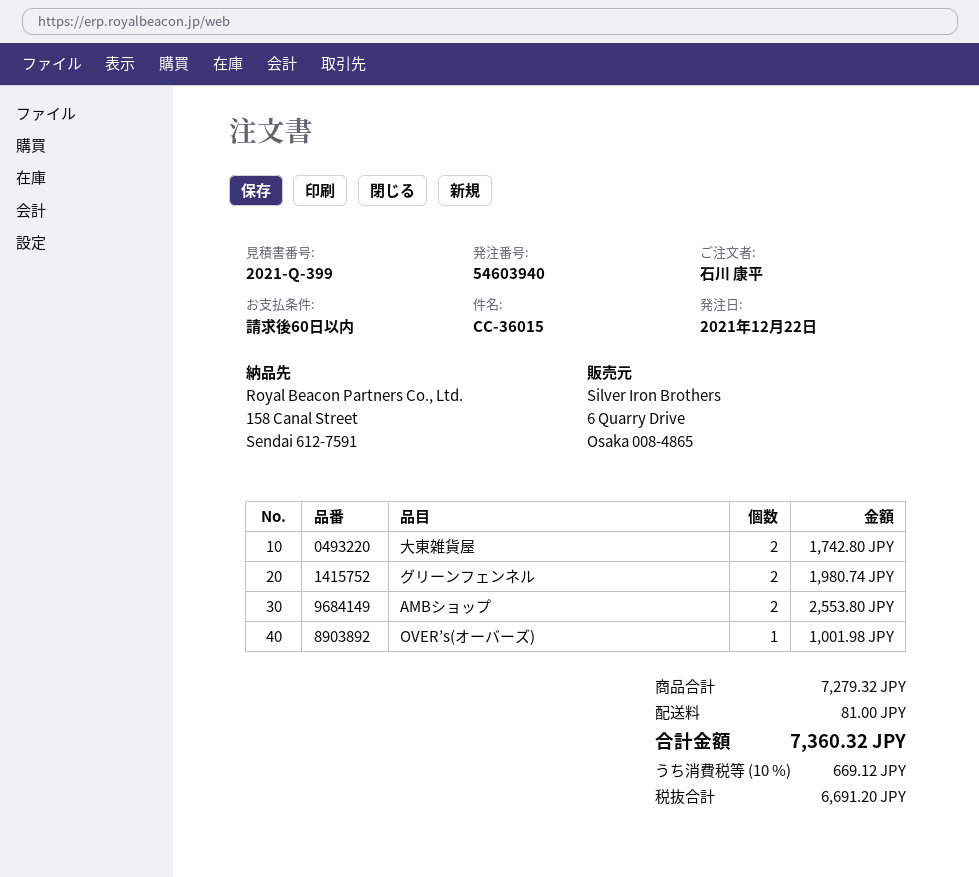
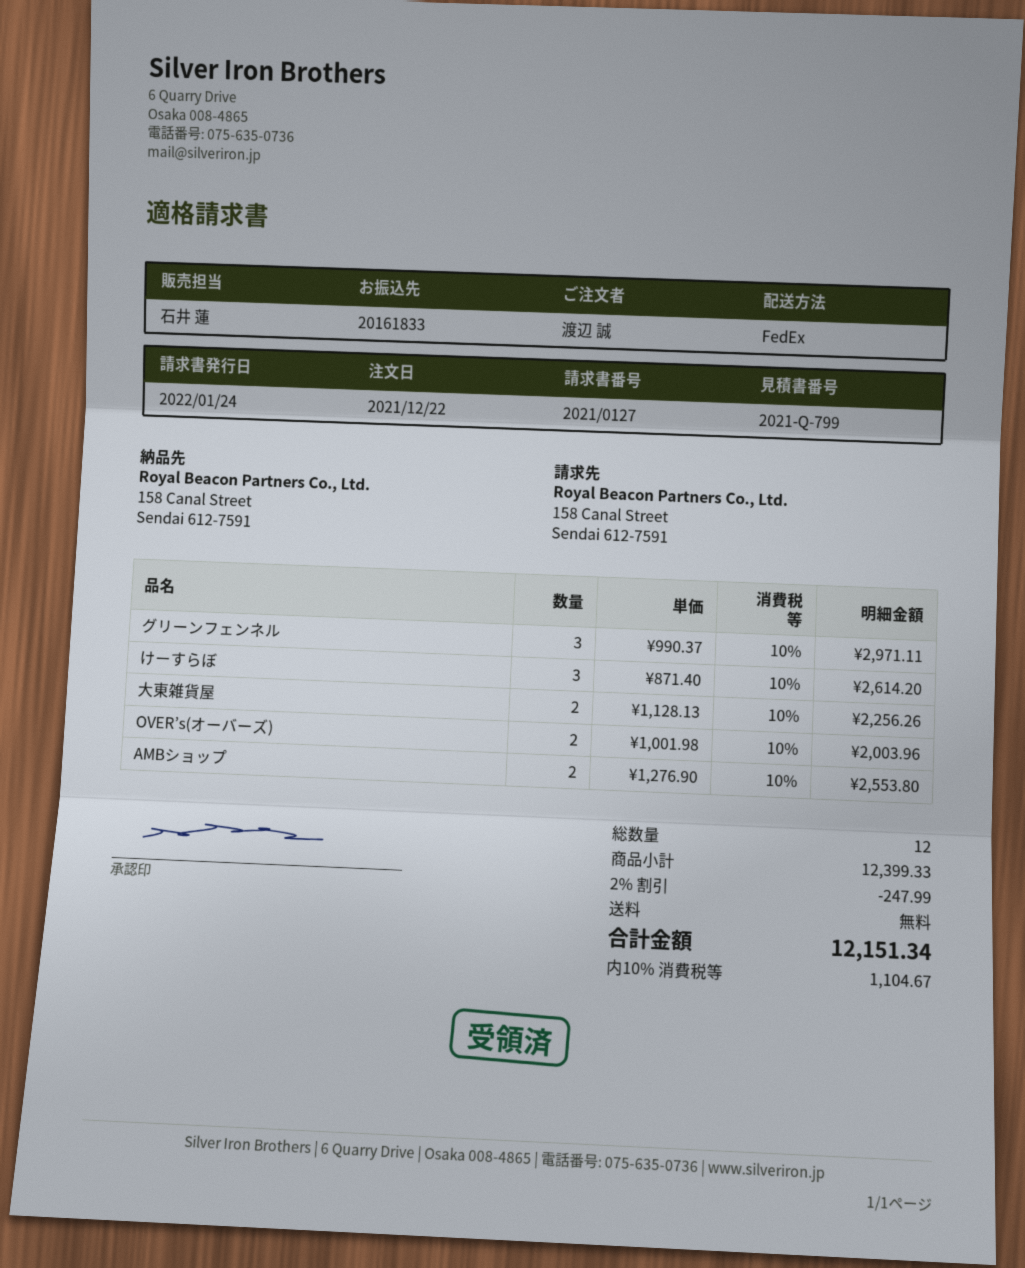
quote number: 2021-Q-399 -> 2021-Q-799
ordered by: 石川 康平 -> 渡辺 誠
大東雑貨屋: 2 for 1742.80 -> 2 for 2256.26
グリーンフェンネル: 2 for 1980.74 -> 3 for 2971.11
OVER’s(オーバーズ): 1 for 1001.98 -> 2 for 2003.96
けーすらぼ: none -> 3 for 2614.20
subtotal: 7279.32 -> 12399.33
discount: none -> 2% = 247.99
shipping: 81.00 -> 0.00
tax: 10% = 669.12 -> 10% = 1104.67
total: 7360.32 -> 12151.34

